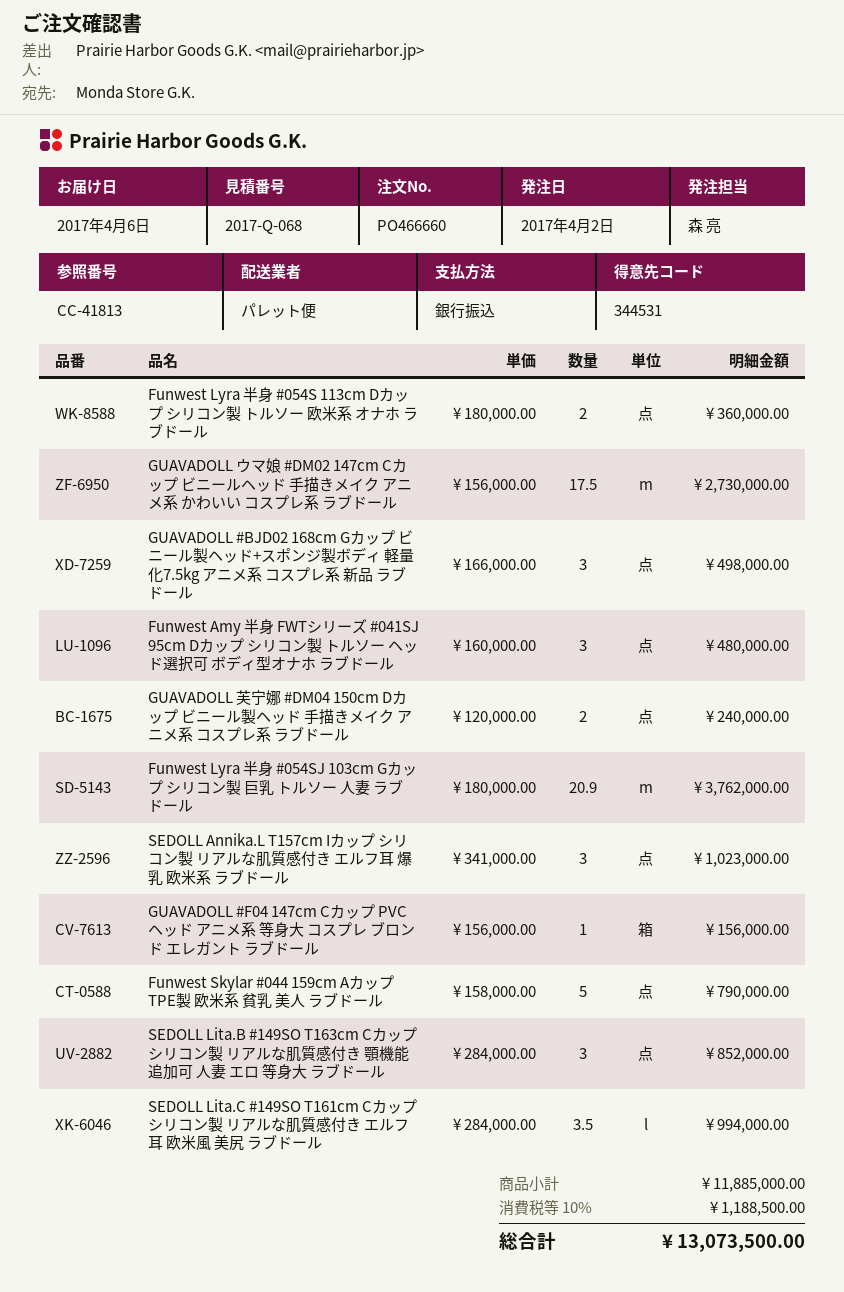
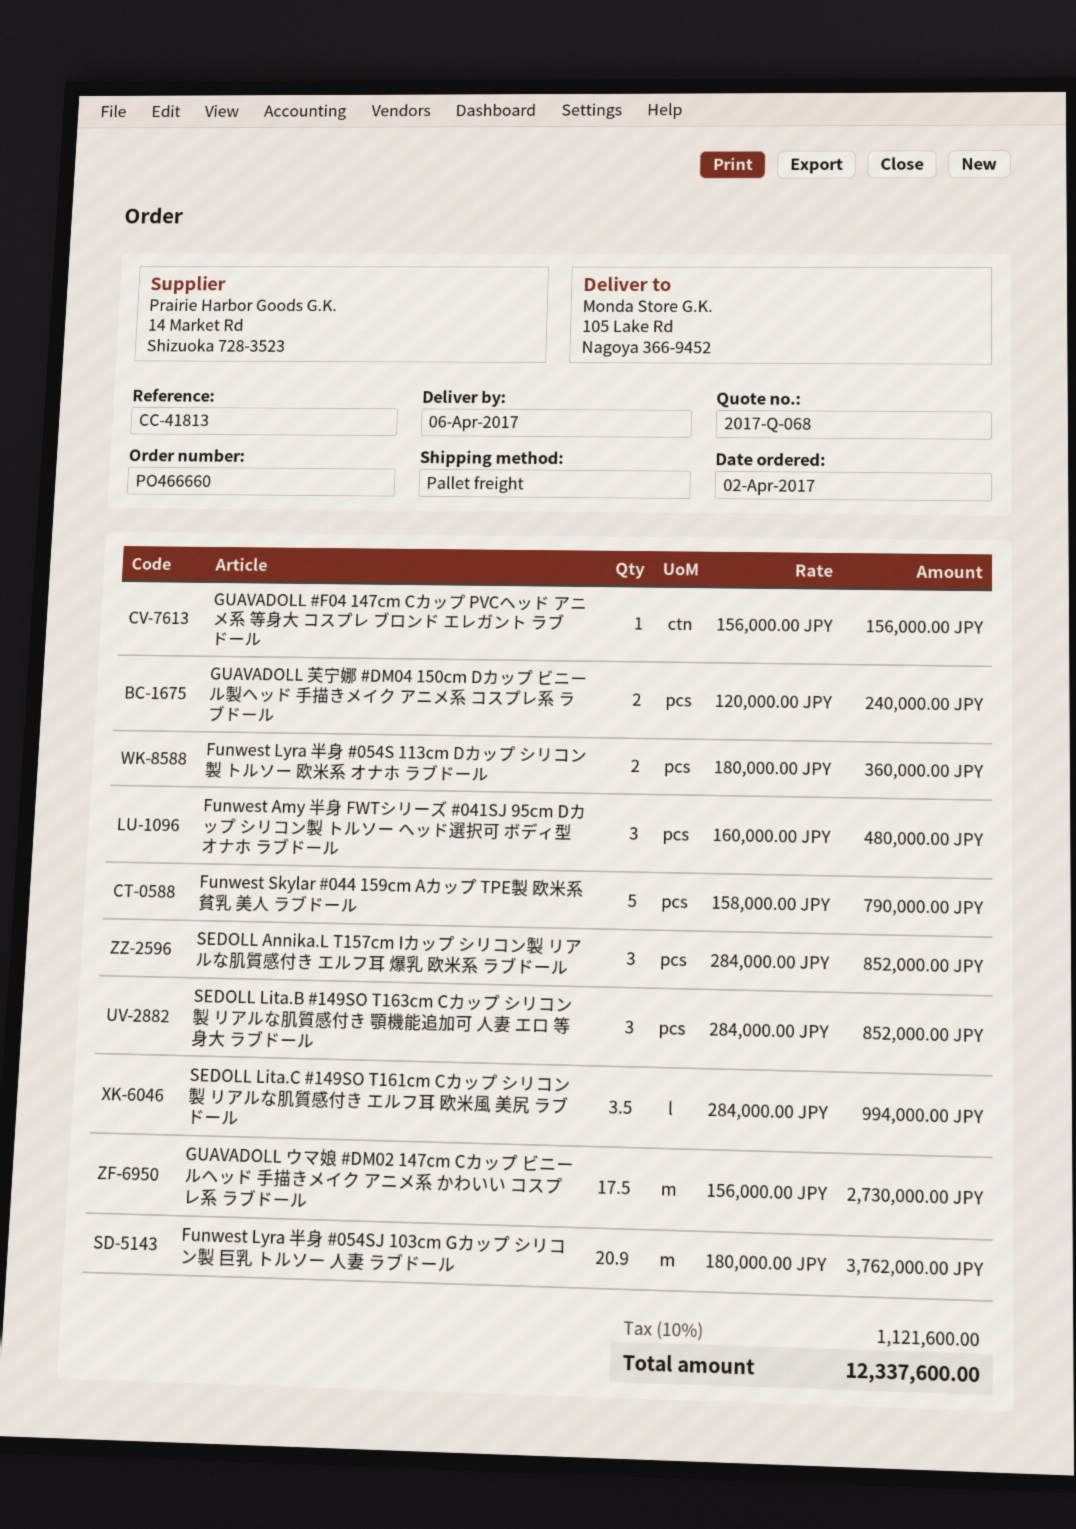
GUAVADOLL #BJD02 168cm Gカップ ビニール製ヘッド+スポンジ製ボディ 軽量化7.5kg アニメ系 コスプレ系 新品 ラブドール: 3 x 166000.00 = 498000.00 -> none
SEDOLL Annika.L T157cm Iカップ シリコン製 リアルな肌質感付き エルフ耳 爆乳 欧米系 ラブドール: 3 x 341000.00 = 1023000.00 -> 3 x 284000.00 = 852000.00
tax: 10% = 1188500.00 -> 10% = 1121600.00
total: 13073500.00 -> 12337600.00

